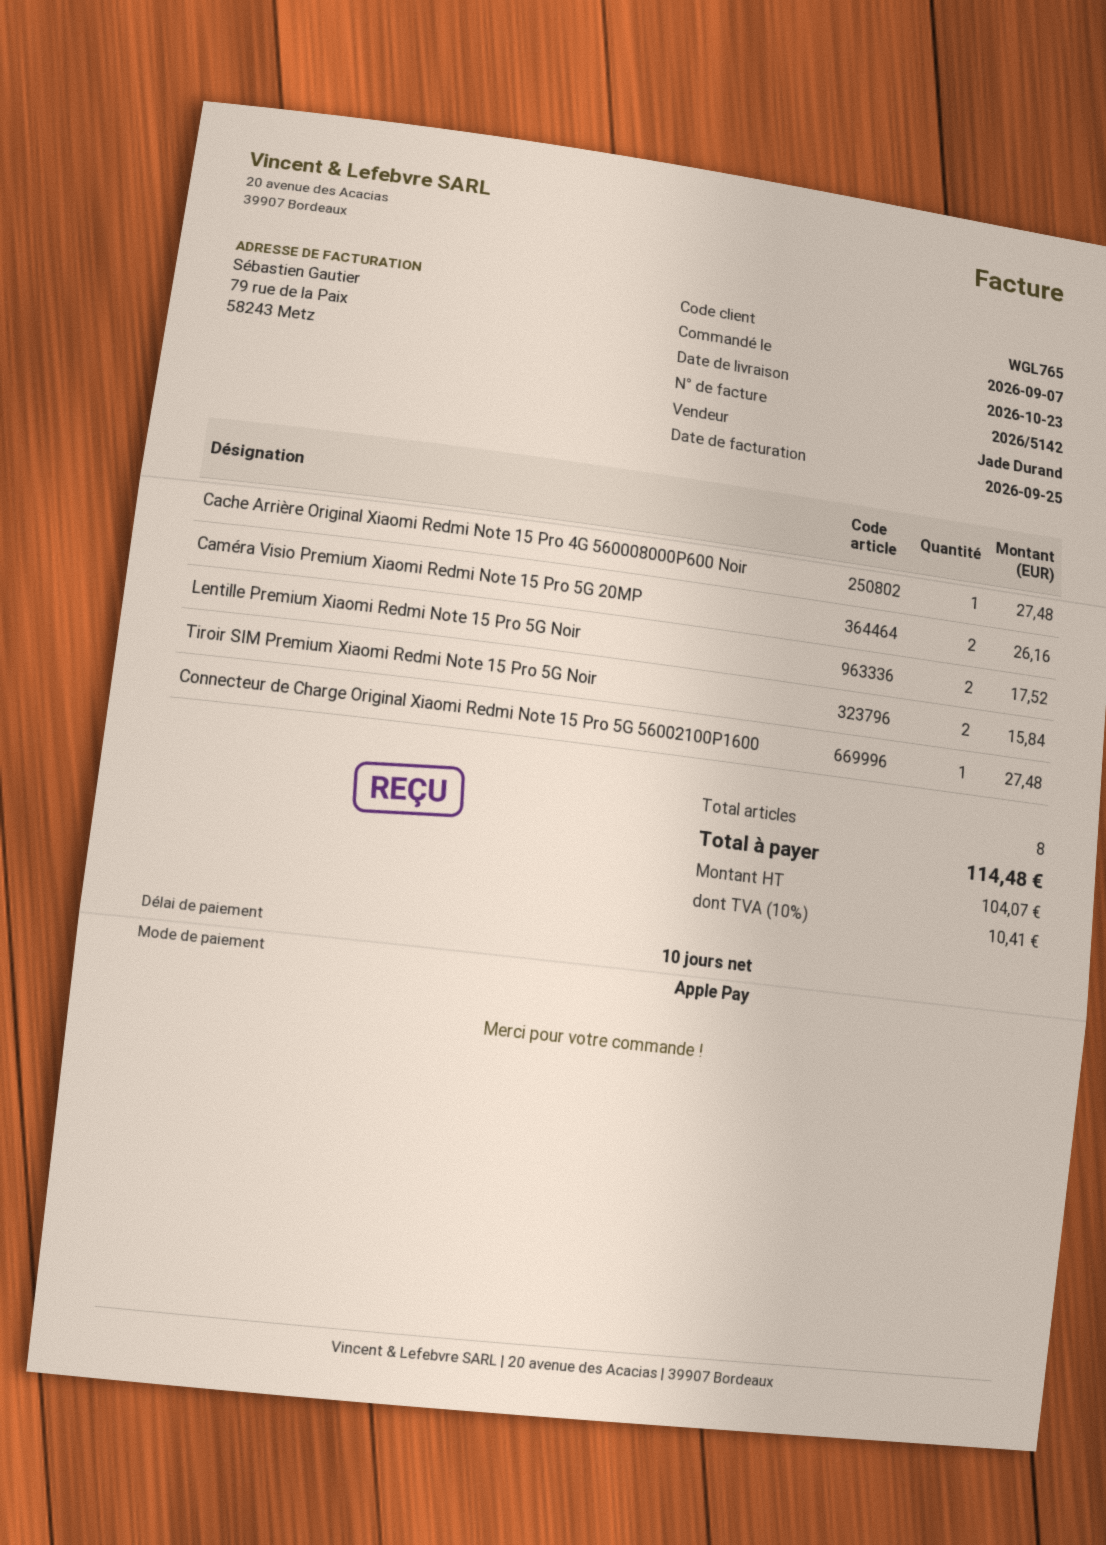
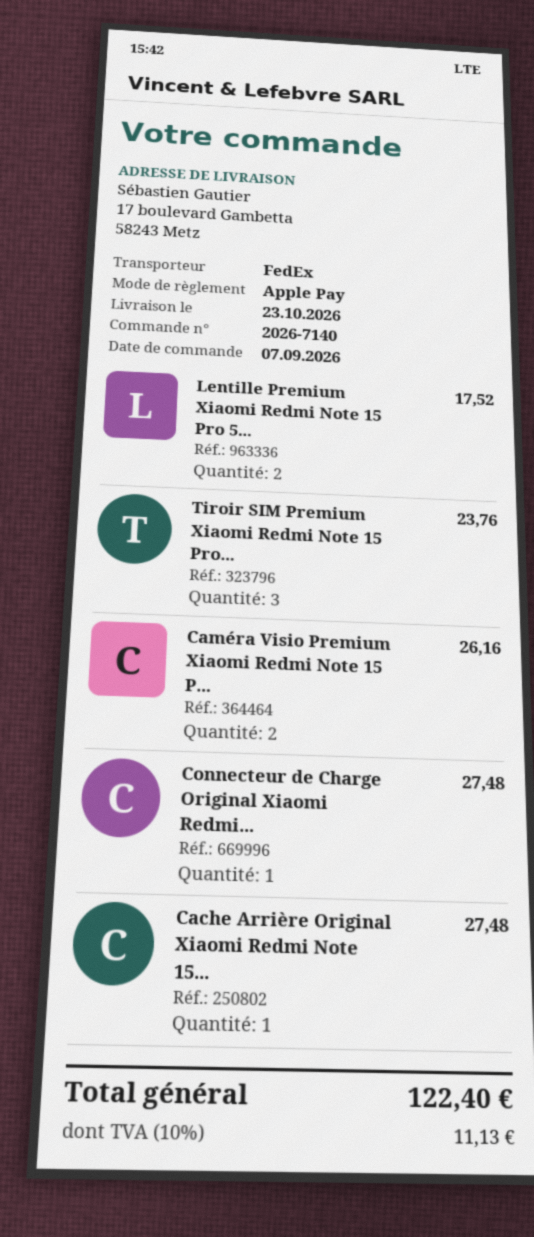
Tiroir SIM Premium Xiaomi Redmi Note 15 Pro 5G Noir: 2 for 15.84 -> 3 for 23.76
tax: 10% = 10.41 -> 10% = 11.13
total: 114.48 -> 122.40

